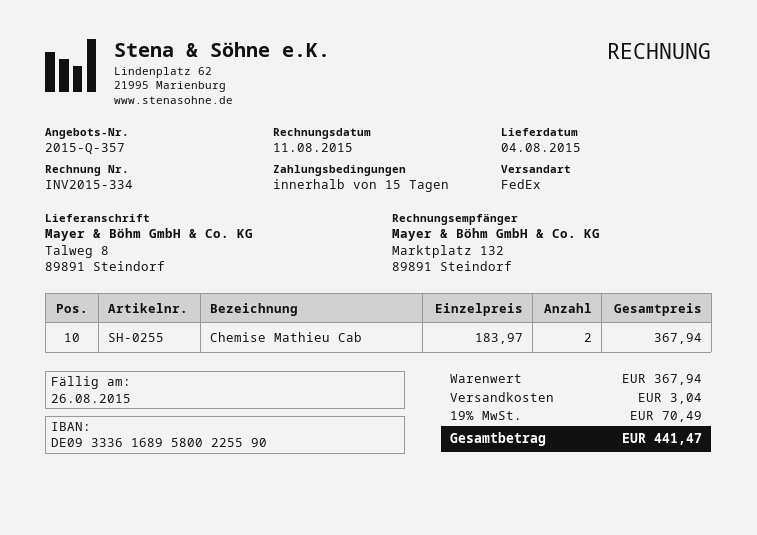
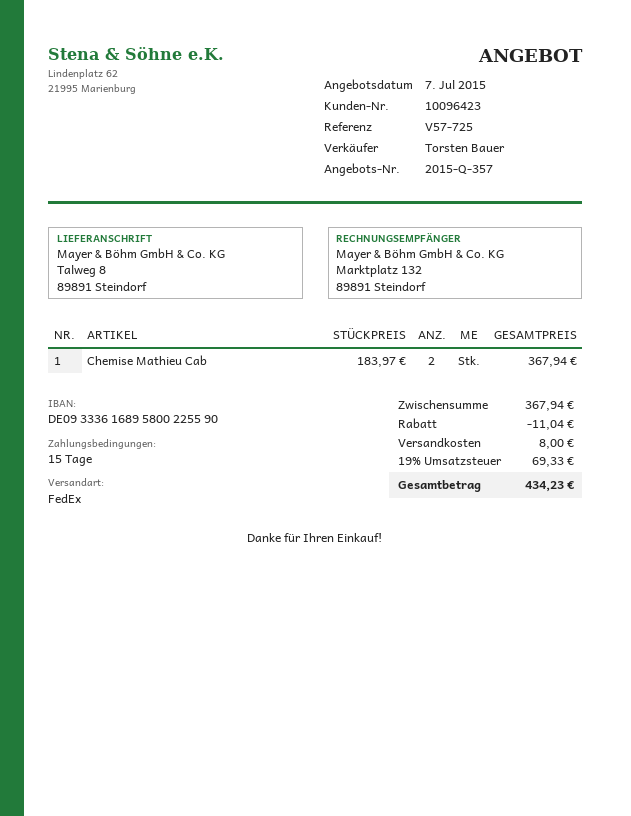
discount: none -> 11.04
shipping: 3.04 -> 8.00
tax: 19% = 70.49 -> 19% = 69.33
total: 441.47 -> 434.23

